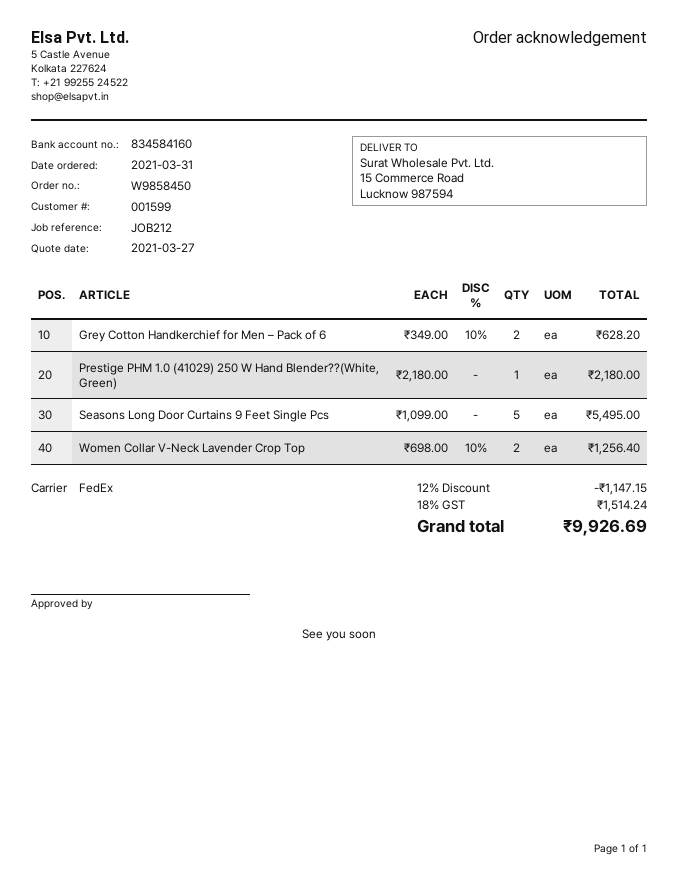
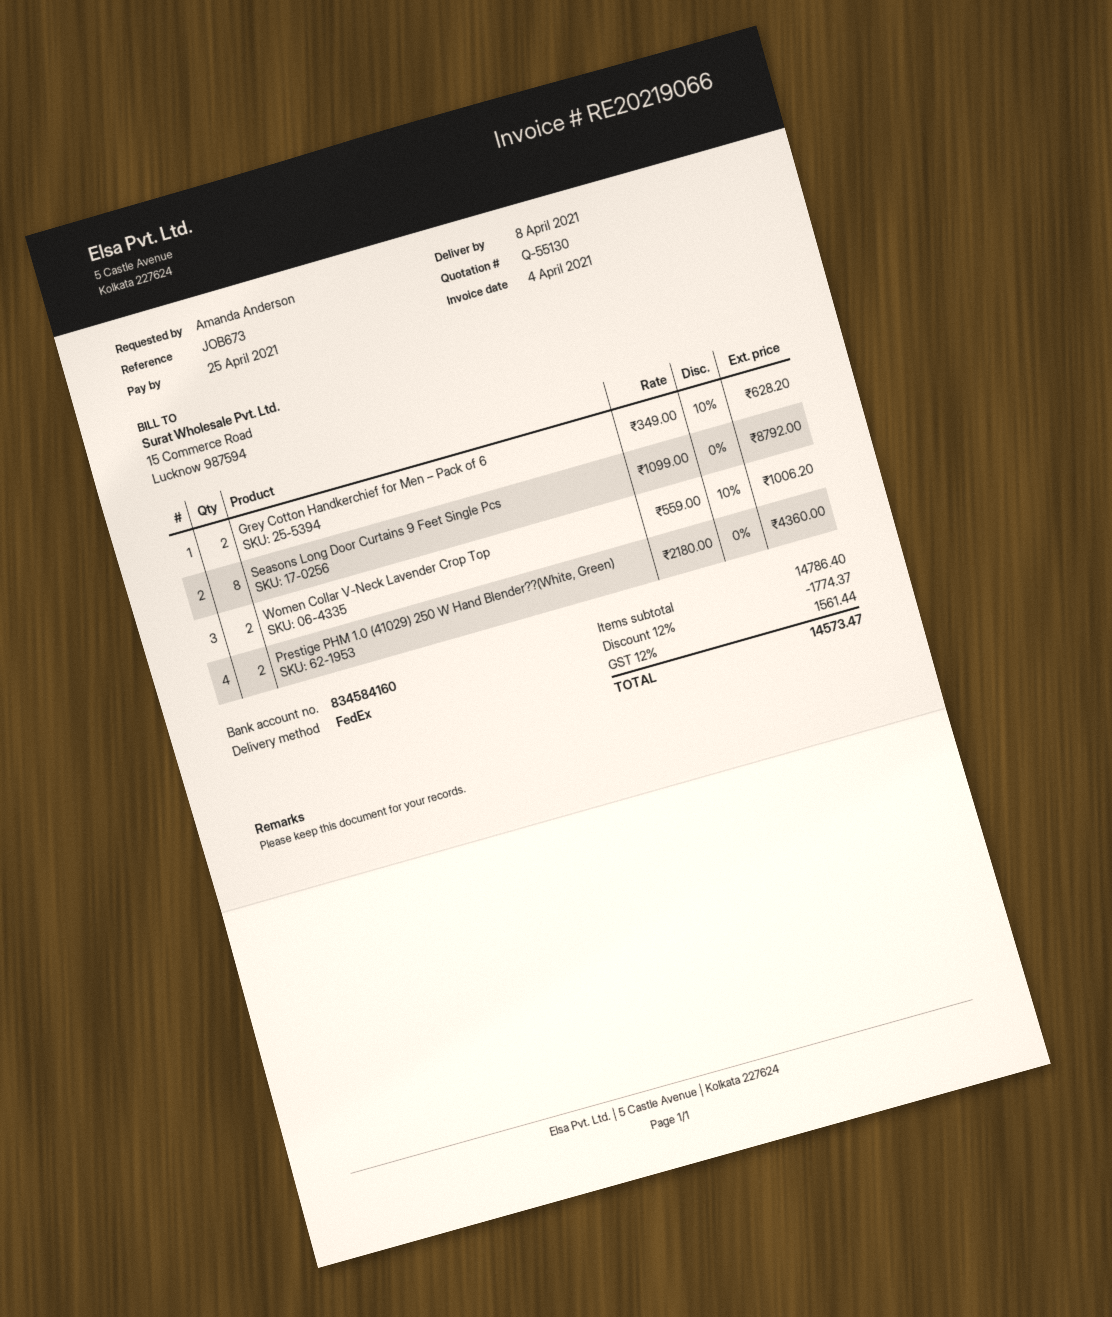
reference: JOB212 -> JOB673
Prestige PHM 1.0 (41029) 250 W Hand Blender??(White, Green): 1 x 2180.00 = 2180.00 -> 2 x 2180.00 = 4360.00
Seasons Long Door Curtains 9 Feet Single Pcs: 5 x 1099.00 = 5495.00 -> 8 x 1099.00 = 8792.00
Women Collar V-Neck Lavender Crop Top: 2 x 698.00 - 10% = 1256.40 -> 2 x 559.00 - 10% = 1006.20
discount: 12% = 1147.15 -> 12% = 1774.37
tax: 18% = 1514.24 -> 12% = 1561.44
total: 9926.69 -> 14573.47

